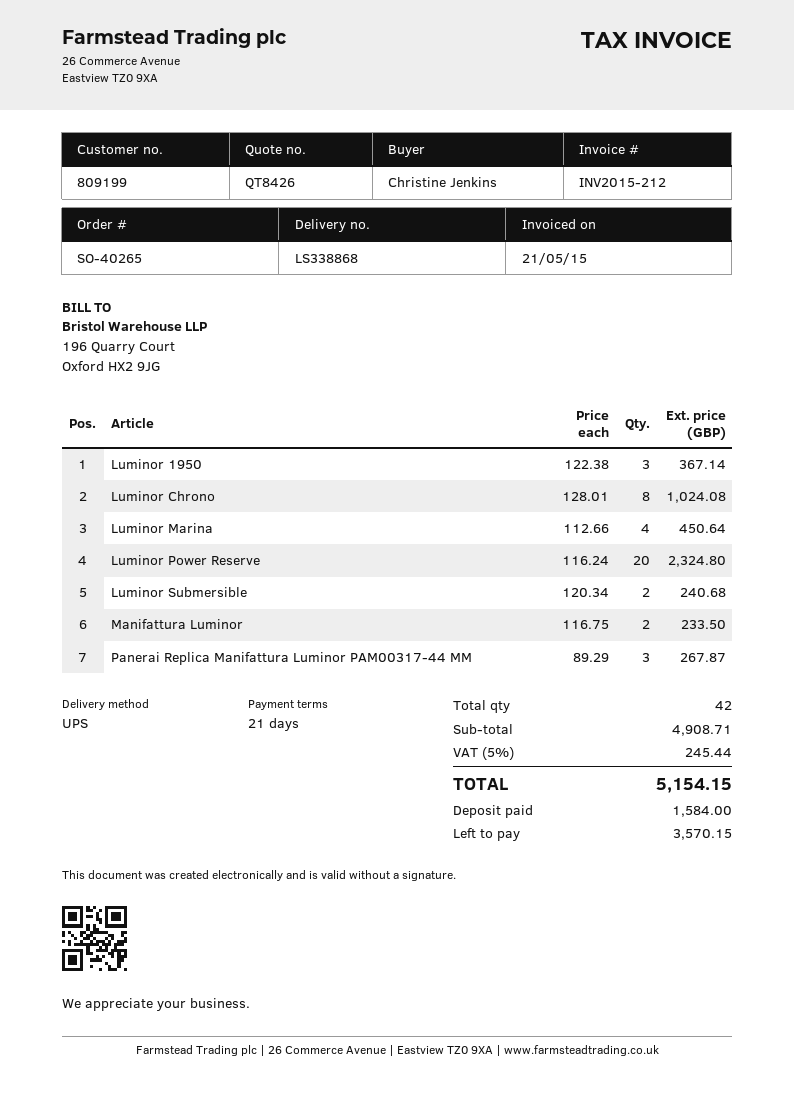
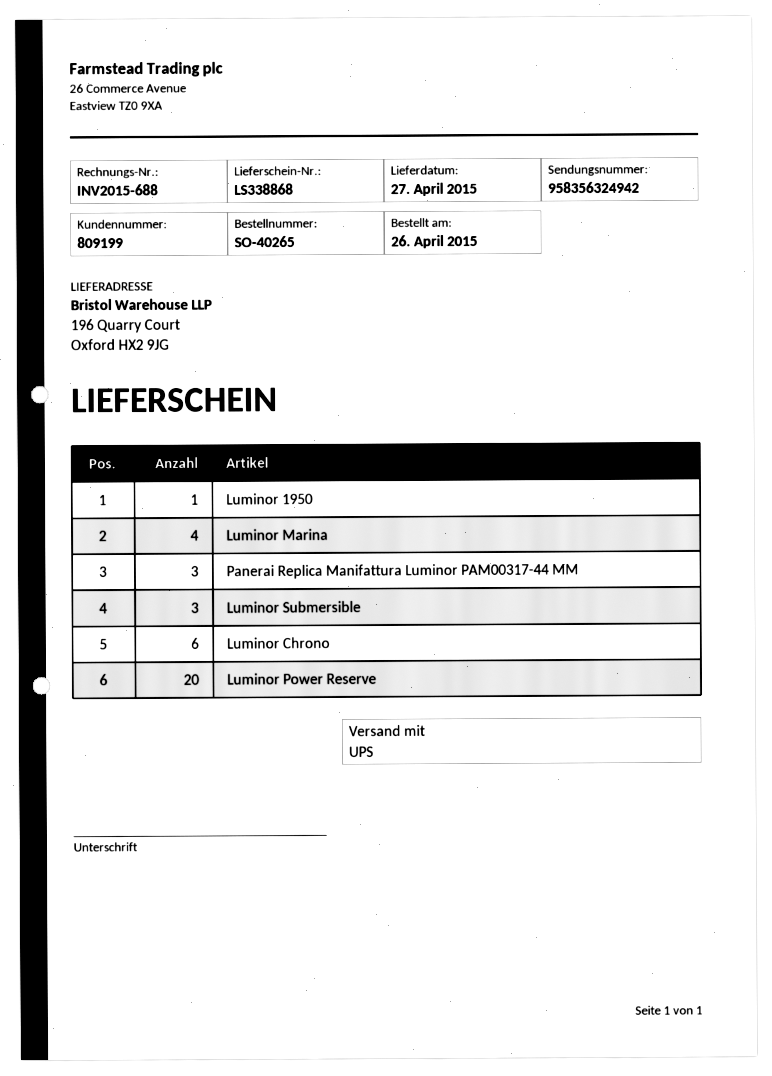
invoice number: INV2015-212 -> INV2015-688
Luminor 1950: 3 -> 1
Luminor Chrono: 8 -> 6
Luminor Submersible: 2 -> 3
Manifattura Luminor: 2 -> none

